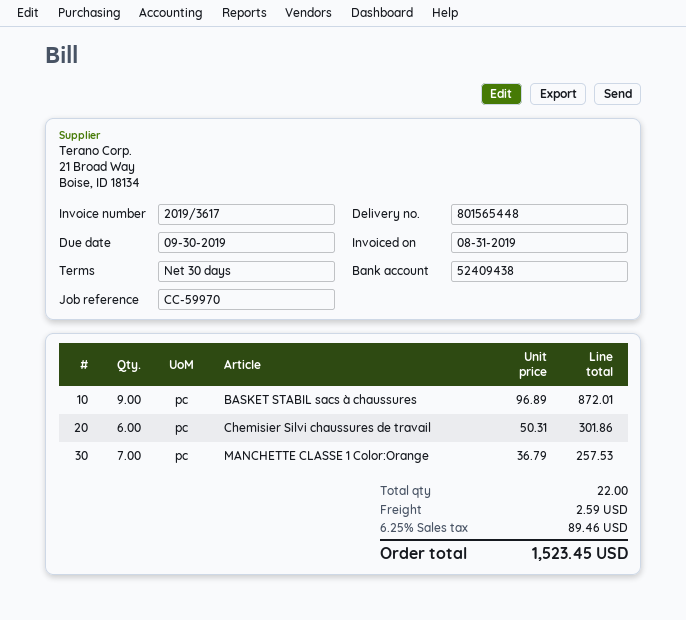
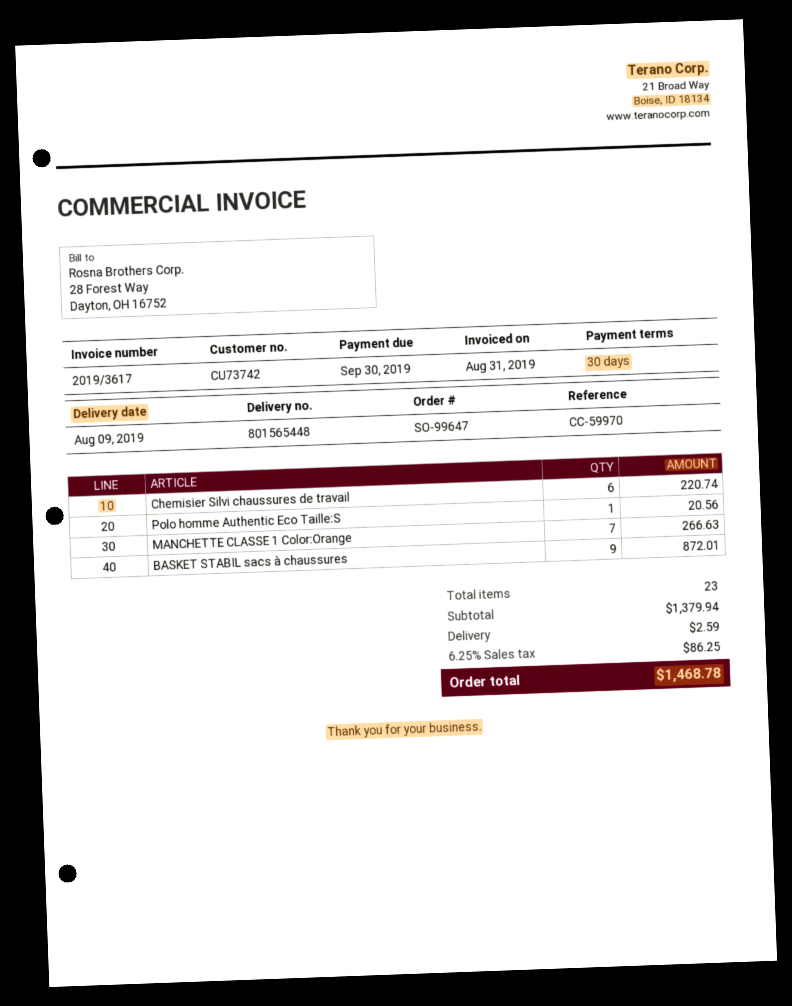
Chemisier Silvi chaussures de travail: 6 for 301.86 -> 6 for 220.74
MANCHETTE CLASSE 1 Color:Orange: 7 for 257.53 -> 7 for 266.63
Polo homme Authentic Eco Taille:S: none -> 1 for 20.56
total quantity: 22 -> 23
tax: 6.25% = 89.46 -> 6.25% = 86.25
total: 1523.45 -> 1468.78

